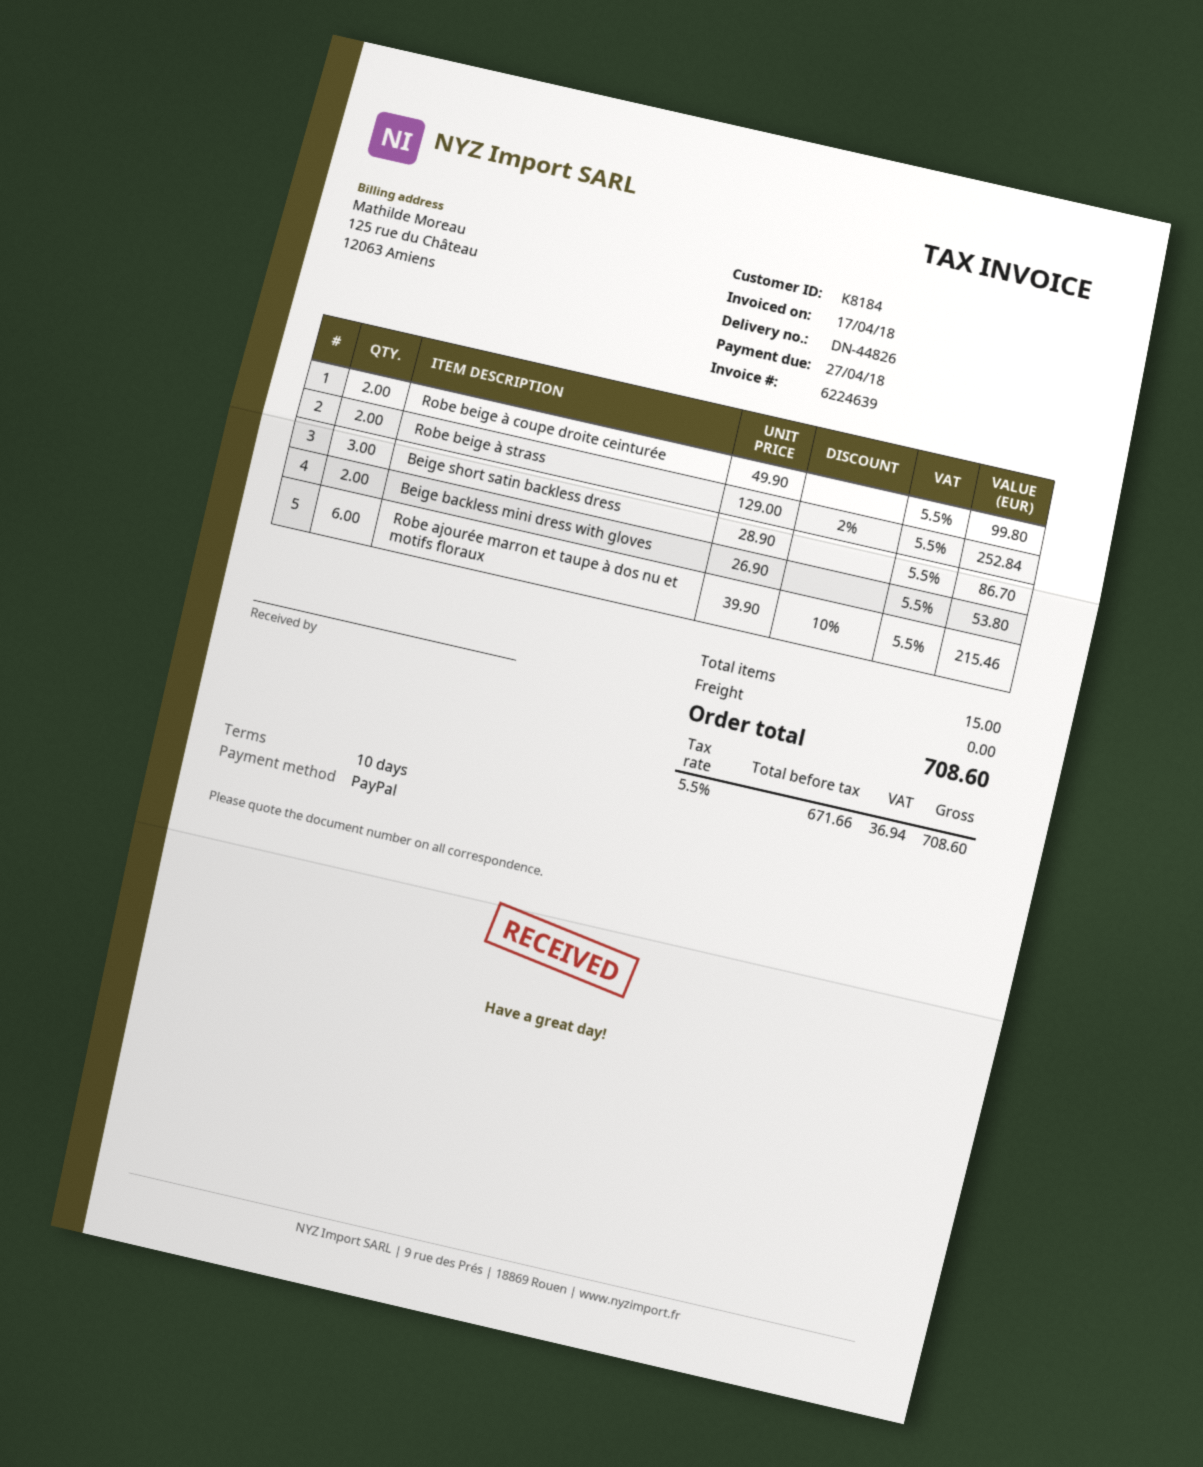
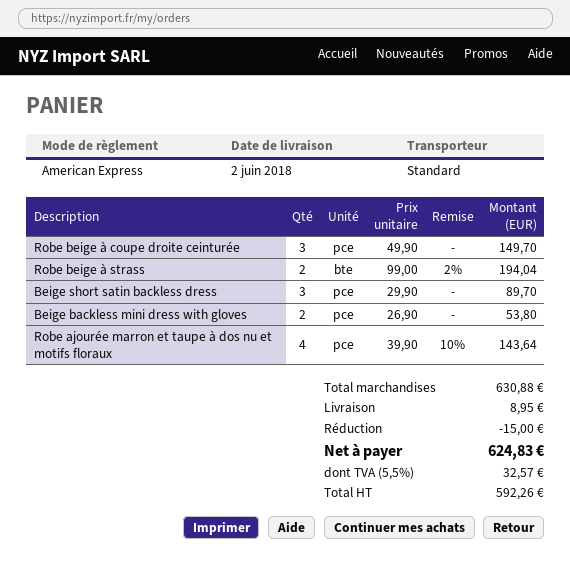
payment method: PayPal -> American Express
Robe beige à coupe droite ceinturée: 2 x 49.90 = 99.80 -> 3 x 49.90 = 149.70
Robe beige à strass: 2 x 129.00 - 2% = 252.84 -> 2 x 99.00 - 2% = 194.04
Beige short satin backless dress: 3 x 28.90 = 86.70 -> 3 x 29.90 = 89.70
Robe ajourée marron et taupe à dos nu et motifs floraux: 6 x 39.90 - 10% = 215.46 -> 4 x 39.90 - 10% = 143.64
discount: none -> 15.00
shipping: 0.00 -> 8.95
net: 671.66 -> 592.26
tax: 5.5% = 36.94 -> 5.5% = 32.57
total: 708.60 -> 624.83

